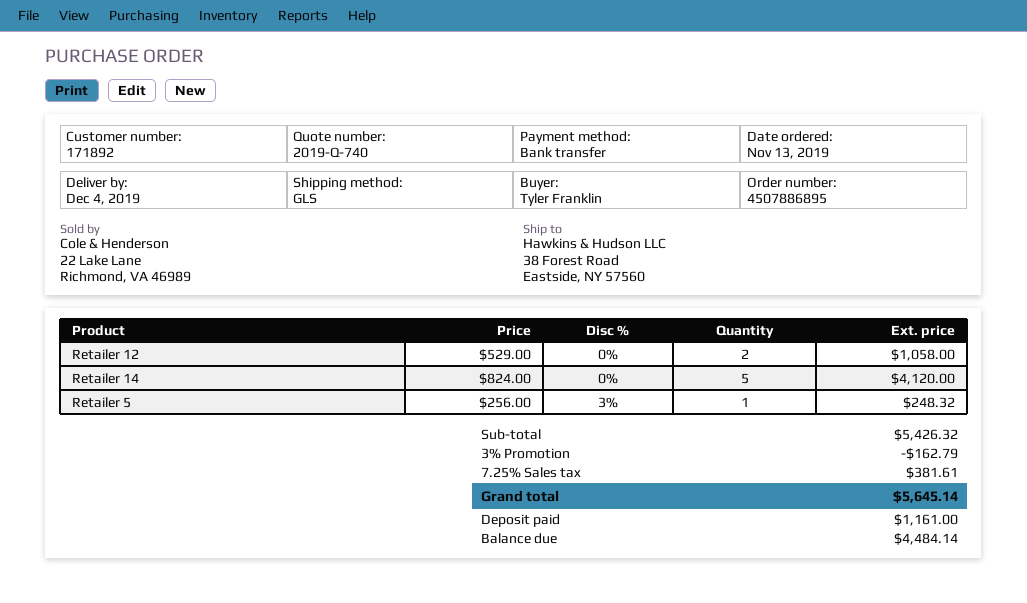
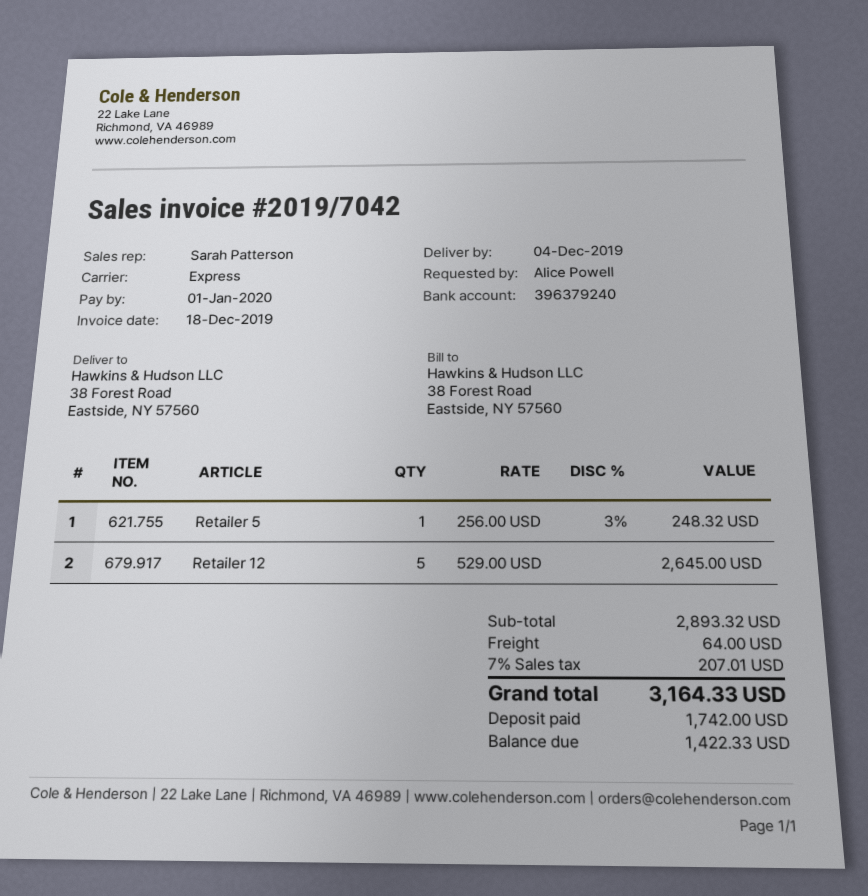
ordered by: Tyler Franklin -> Alice Powell
shipping method: GLS -> express
Retailer 12: 2 x 529.00 = 1058.00 -> 5 x 529.00 = 2645.00
Retailer 14: 5 x 824.00 = 4120.00 -> none
subtotal: 5426.32 -> 2893.32
discount: 3% = 162.79 -> none
shipping: none -> 64.00
tax: 7.25% = 381.61 -> 7% = 207.01
total: 5645.14 -> 3164.33
deposit: 1161.00 -> 1742.00
balance: 4484.14 -> 1422.33

